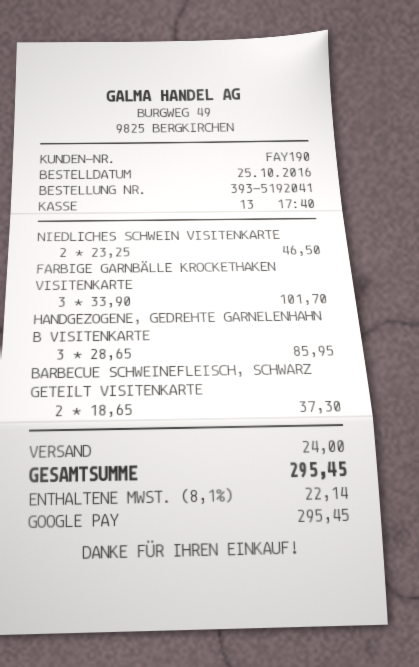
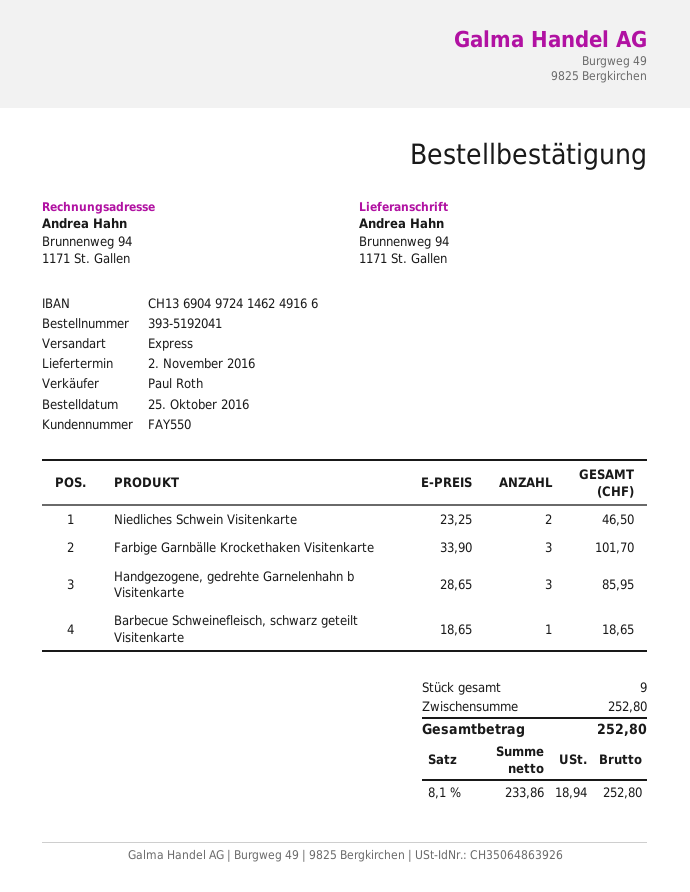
customer number: FAY190 -> FAY550
BARBECUE SCHWEINEFLEISCH, SCHWARZ GETEILT VISITENKARTE: 2 x 18.65 = 37.30 -> 1 x 18.65 = 18.65
shipping: 24.00 -> none
tax: 8.1% = 22.14 -> 8.1% = 18.94
total: 295.45 -> 252.80

